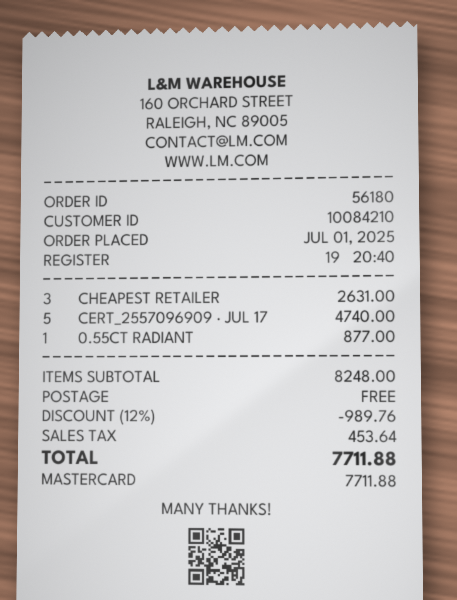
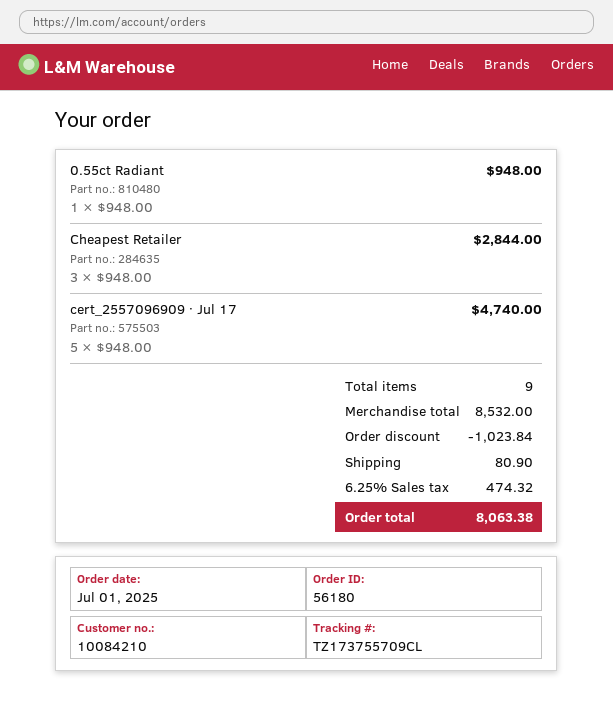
CHEAPEST RETAILER: 3 for 2631.00 -> 3 for 2844.00
0.55CT RADIANT: 1 for 877.00 -> 1 for 948.00
subtotal: 8248.00 -> 8532.00
discount: 989.76 -> 1023.84
shipping: 0.00 -> 80.90
tax: 453.64 -> 474.32
total: 7711.88 -> 8063.38

